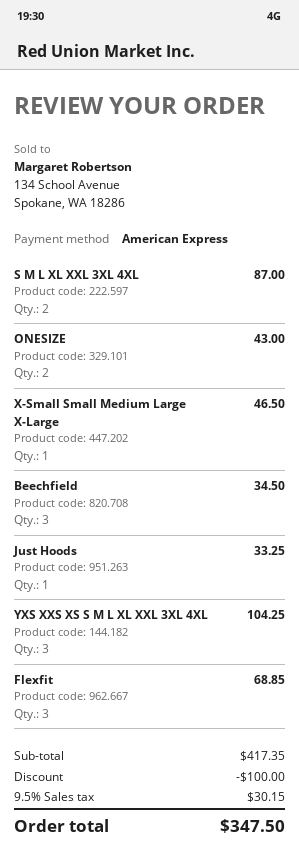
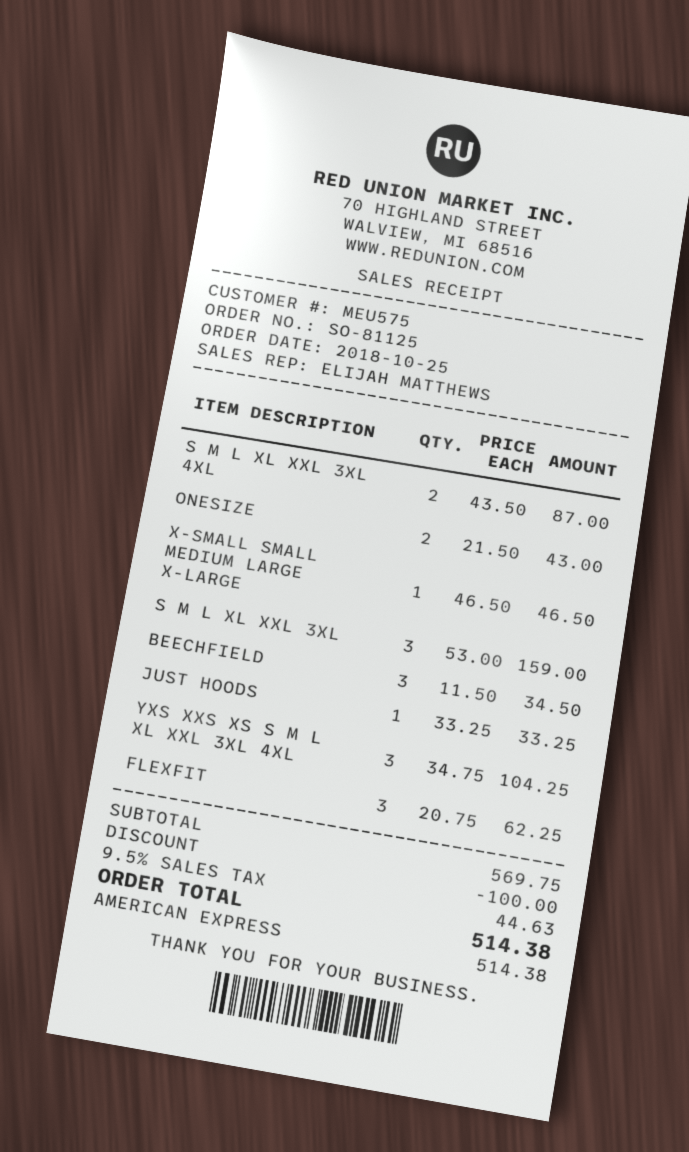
Flexfit: 3 for 68.85 -> 3 for 62.25
S M L XL XXL 3XL: none -> 3 for 159.00
subtotal: 417.35 -> 569.75
tax: 9.5% = 30.15 -> 9.5% = 44.63
total: 347.50 -> 514.38

